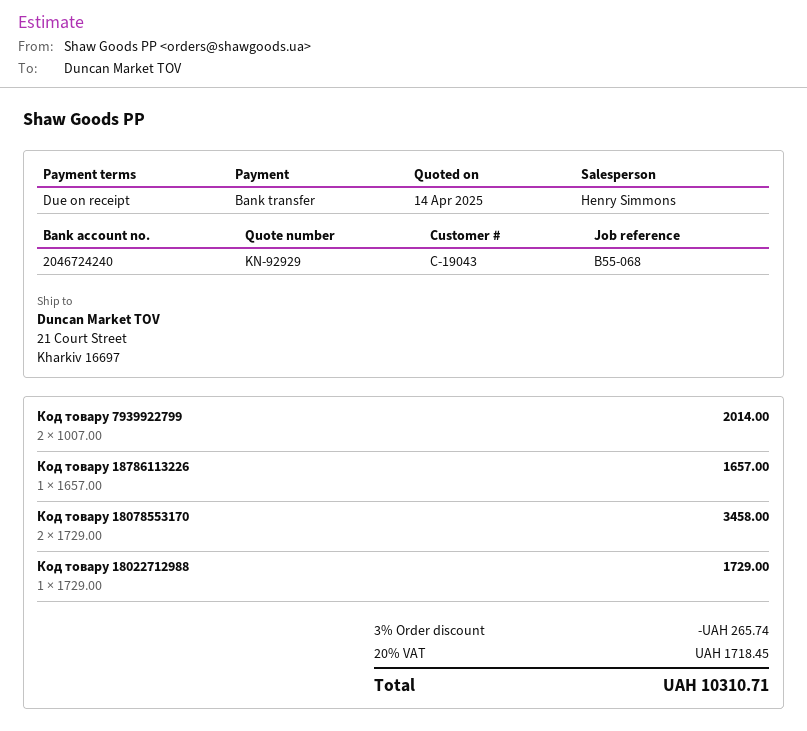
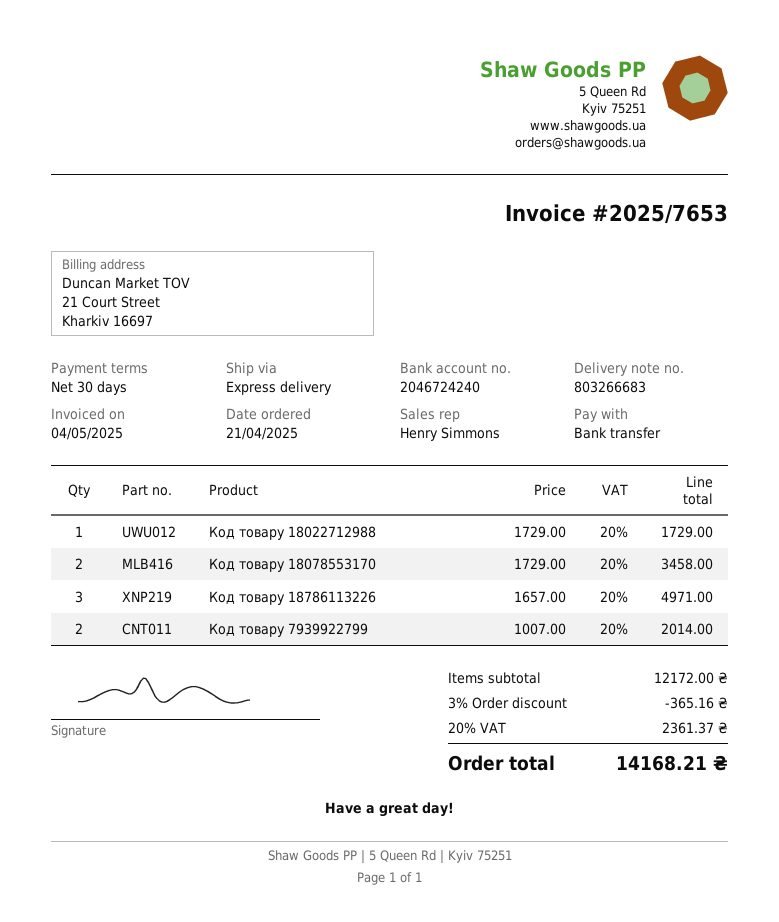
payment terms: on receipt -> 30 days
Код товару 18786113226: 1 x 1657.00 = 1657.00 -> 3 x 1657.00 = 4971.00
discount: 3% = 265.74 -> 3% = 365.16
tax: 20% = 1718.45 -> 20% = 2361.37
total: 10310.71 -> 14168.21

